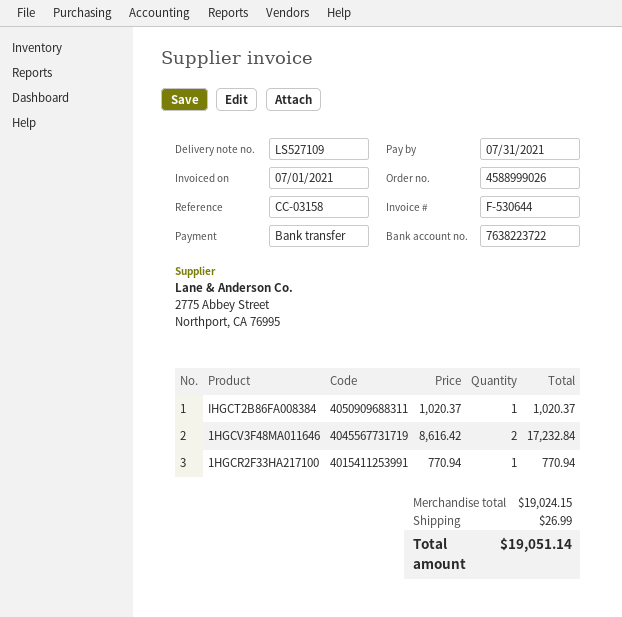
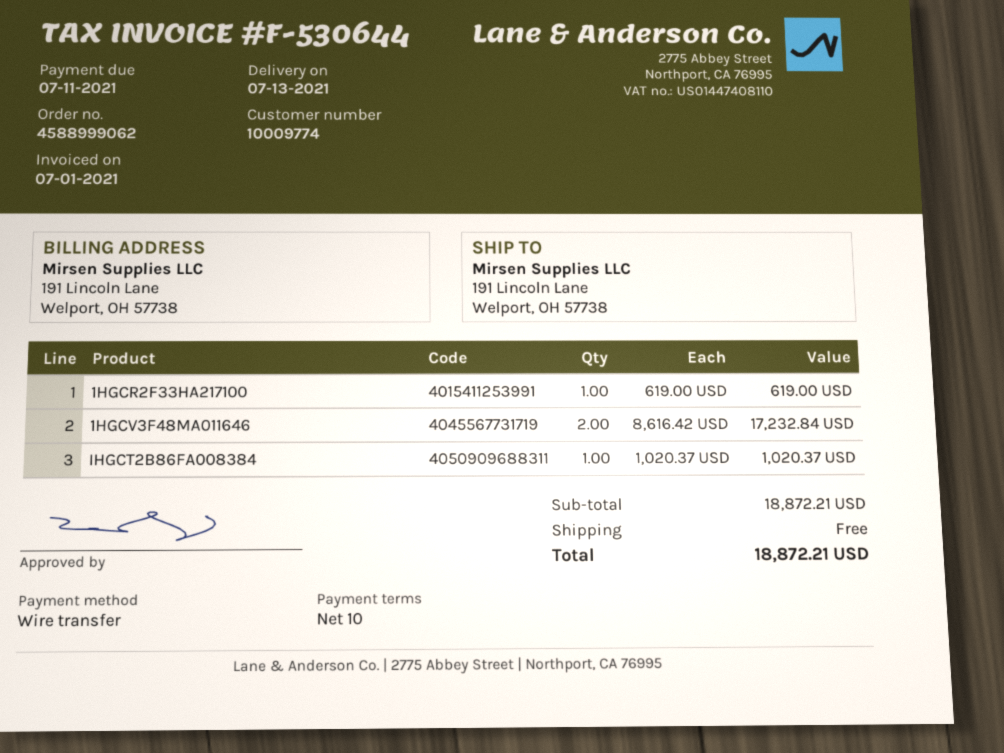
order number: 4588999026 -> 4588999062
due date: 2021-07-31 -> 2021-07-11
1HGCR2F33HA217100: 1 x 770.94 = 770.94 -> 1 x 619.00 = 619.00
subtotal: 19024.15 -> 18872.21
shipping: 26.99 -> 0.00
total: 19051.14 -> 18872.21

